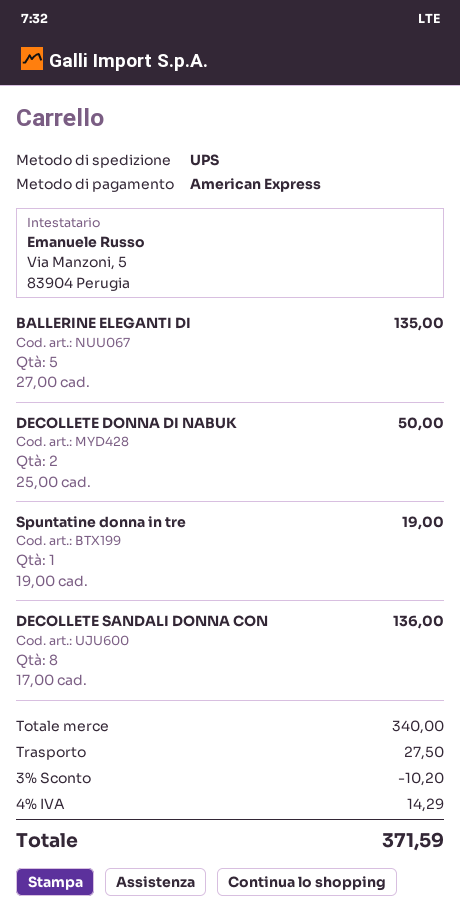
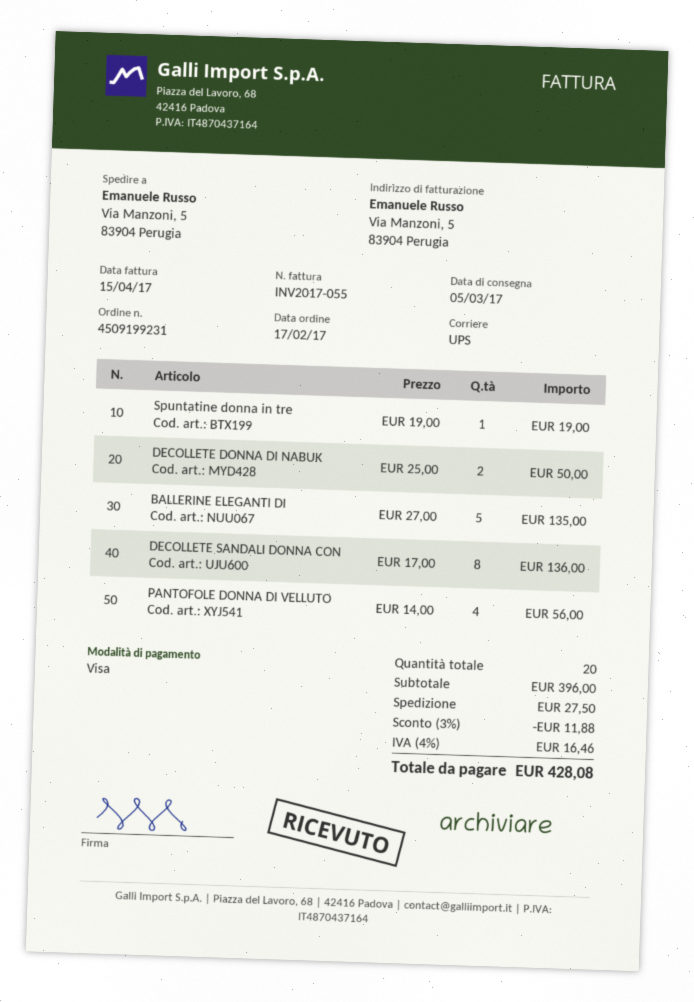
payment method: American Express -> Visa
PANTOFOLE DONNA DI VELLUTO: none -> 4 x 14.00 = 56.00
subtotal: 340.00 -> 396.00
discount: 3% = 10.20 -> 3% = 11.88
tax: 4% = 14.29 -> 4% = 16.46
total: 371.59 -> 428.08

